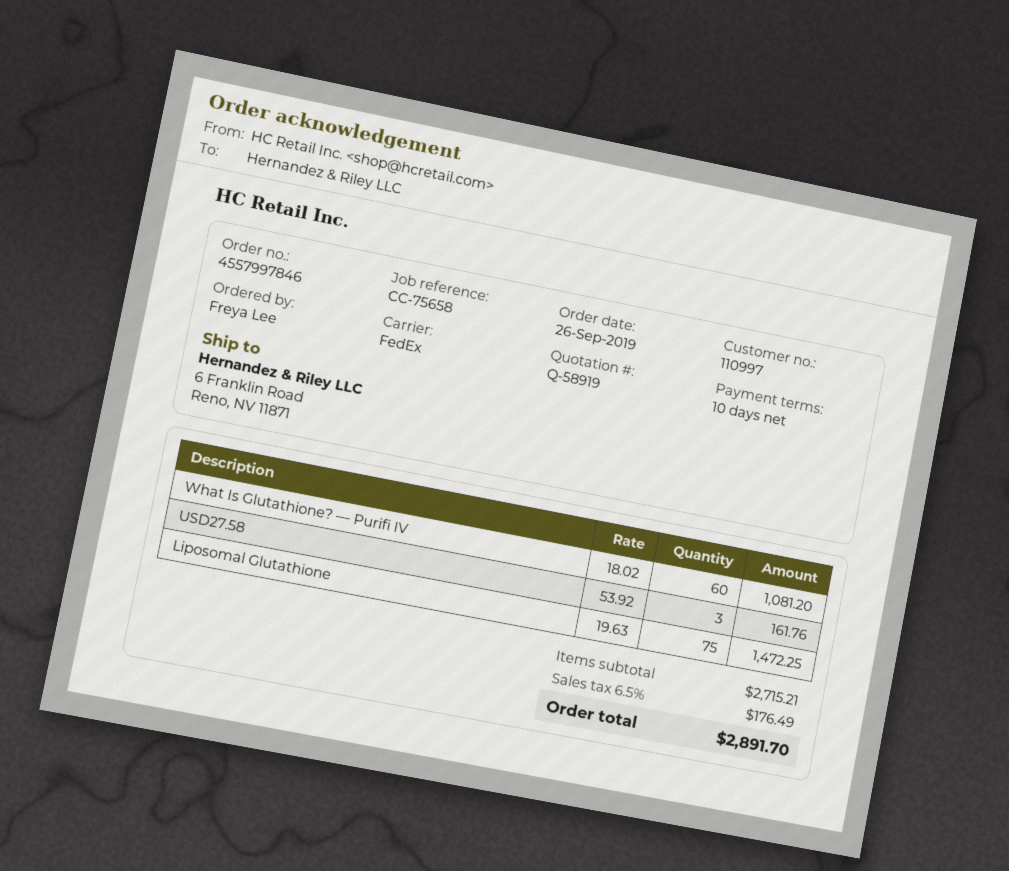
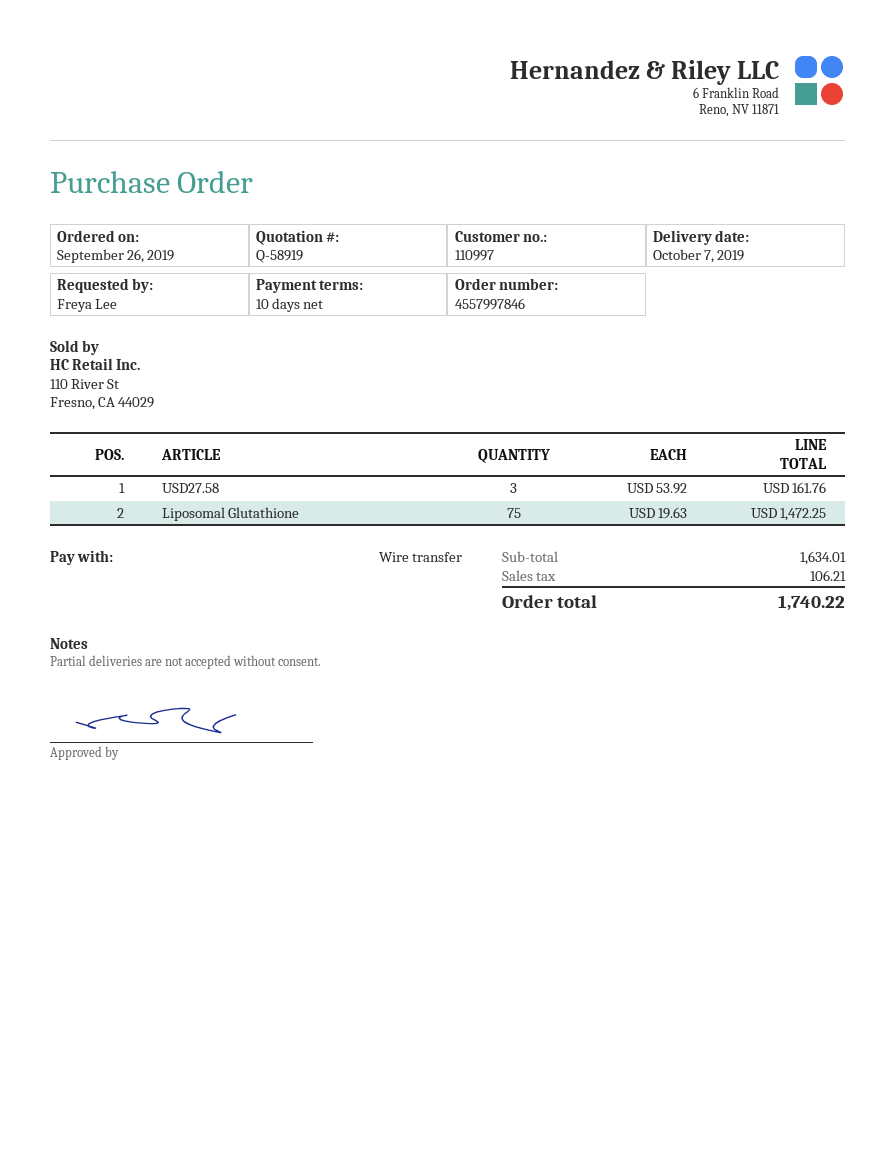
What Is Glutathione? — Purifi IV: 60 x 18.02 = 1081.20 -> none
subtotal: 2715.21 -> 1634.01
tax: 176.49 -> 106.21
total: 2891.70 -> 1740.22

